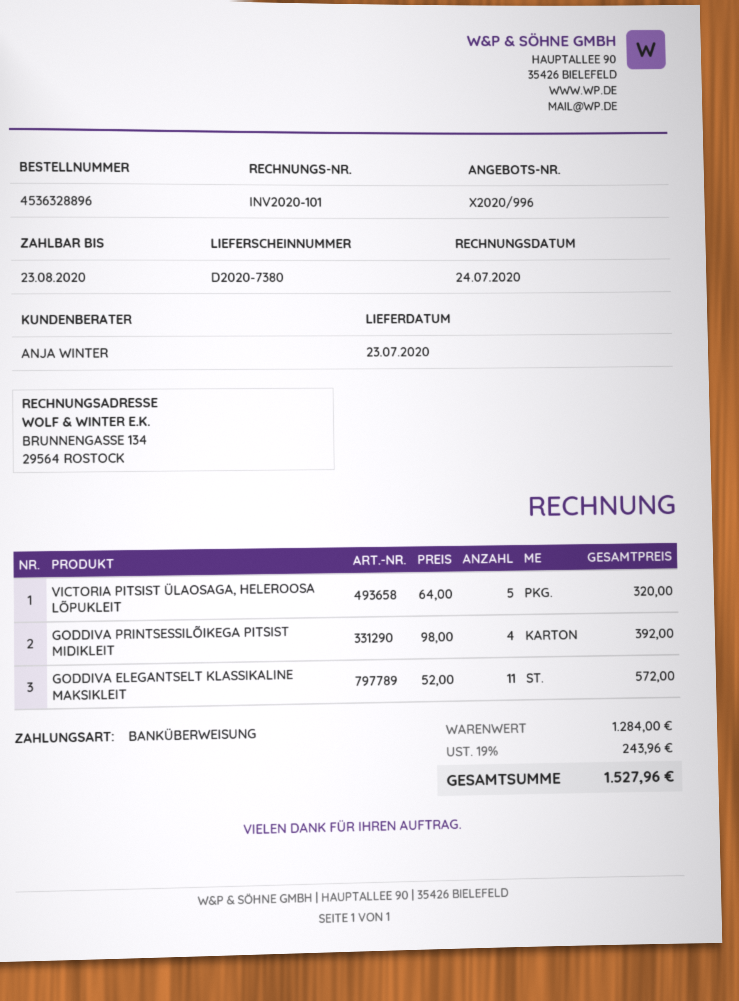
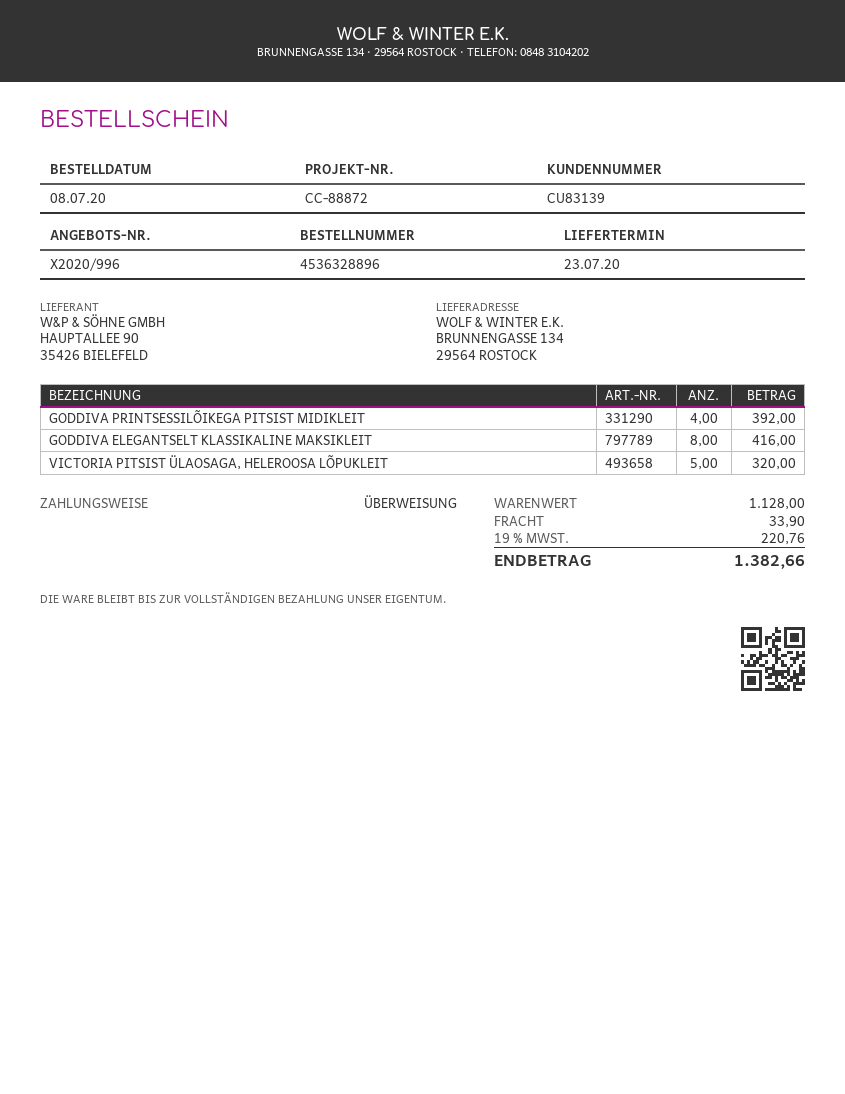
GODDIVA ELEGANTSELT KLASSIKALINE MAKSIKLEIT: 11 for 572.00 -> 8 for 416.00
subtotal: 1284.00 -> 1128.00
shipping: none -> 33.90
tax: 19% = 243.96 -> 19% = 220.76
total: 1527.96 -> 1382.66

